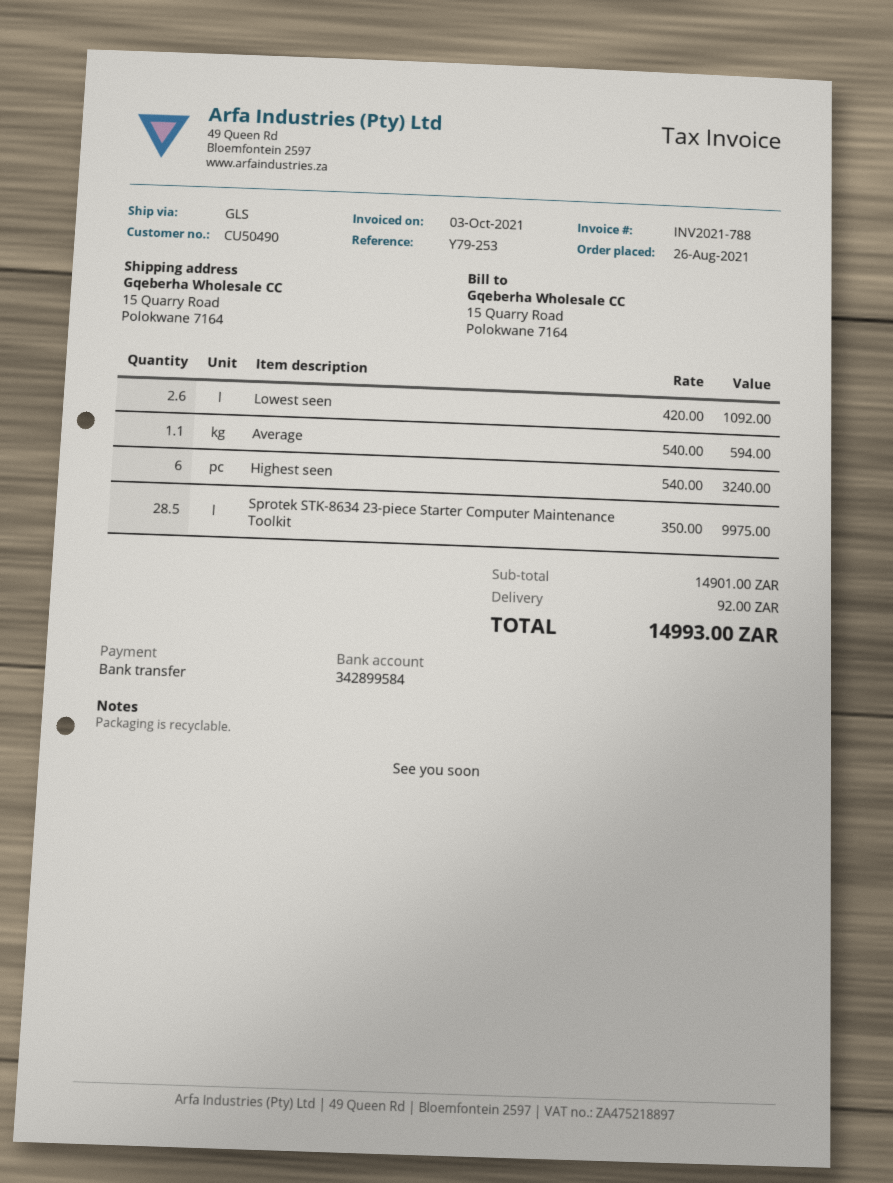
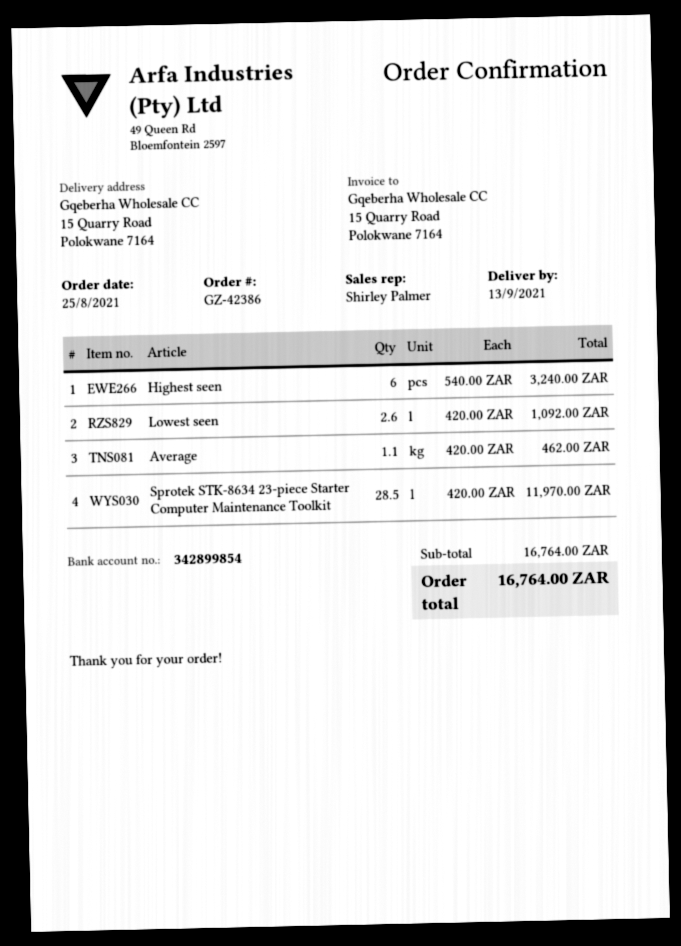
order date: 2021-08-26 -> 2021-08-25
bank account: 342899584 -> 342899854
Average: 1.1 x 540.00 = 594.00 -> 1.1 x 420.00 = 462.00
Sprotek STK-8634 23-piece Starter Computer Maintenance Toolkit: 28.5 x 350.00 = 9975.00 -> 28.5 x 420.00 = 11970.00
subtotal: 14901.00 -> 16764.00
shipping: 92.00 -> none
total: 14993.00 -> 16764.00

